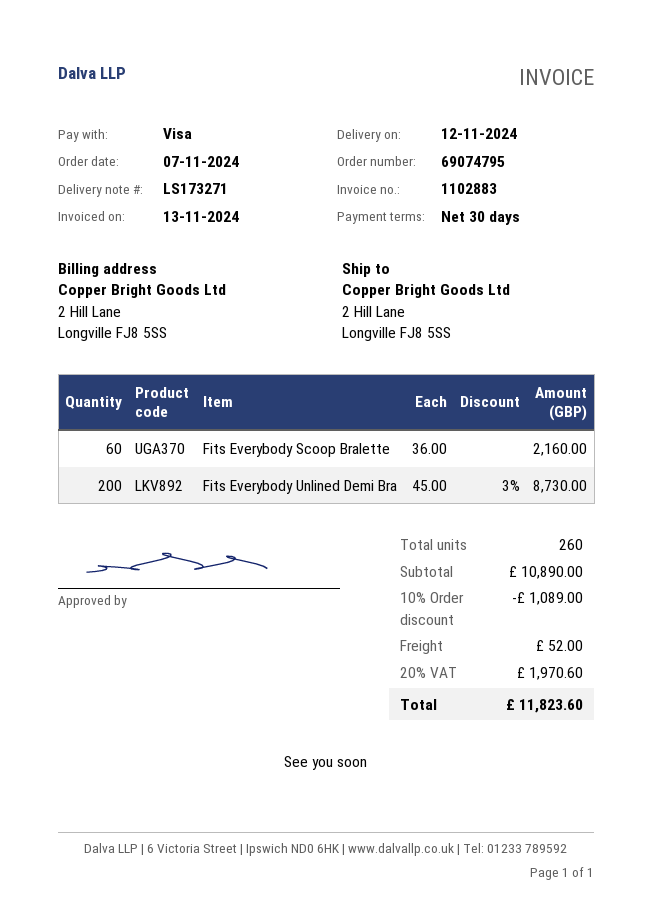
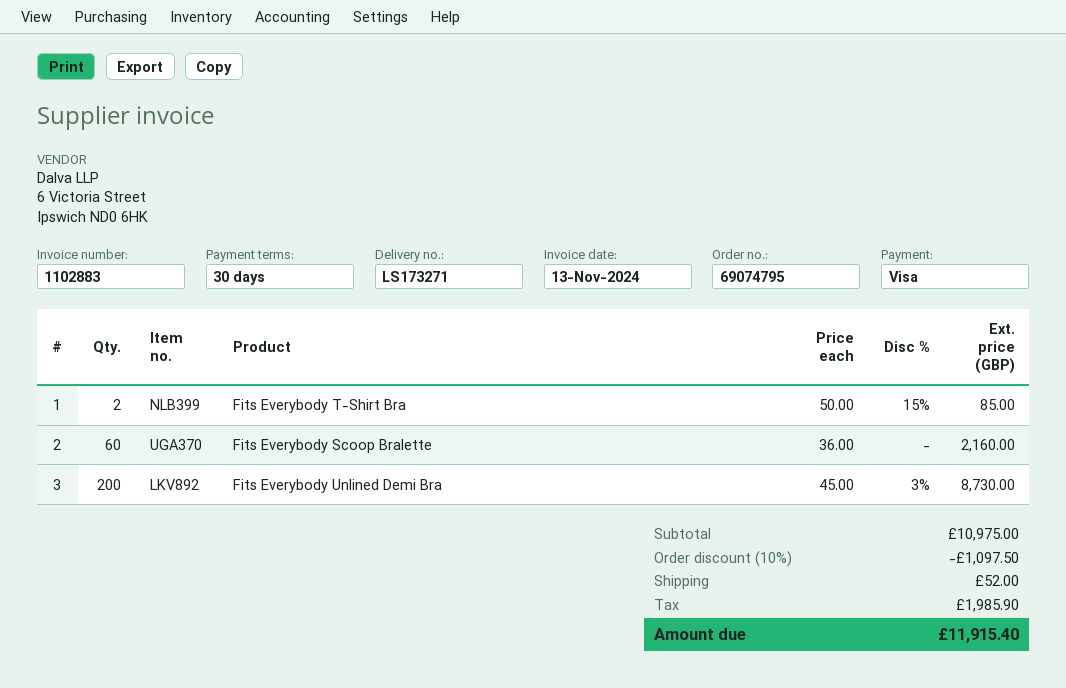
Fits Everybody T-Shirt Bra: none -> 2 x 50.00 - 15% = 85.00
subtotal: 10890.00 -> 10975.00
discount: 10% = 1089.00 -> 10% = 1097.50
tax: 1970.60 -> 1985.90
total: 11823.60 -> 11915.40

